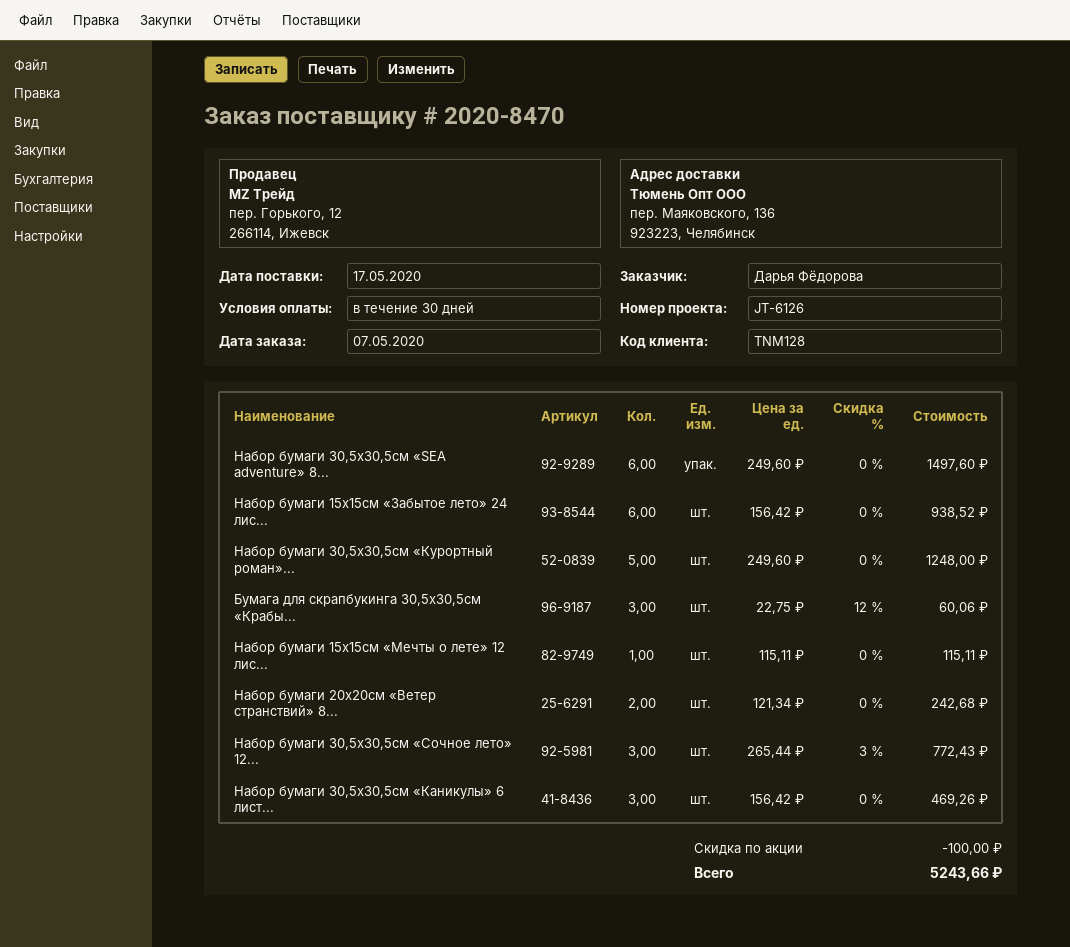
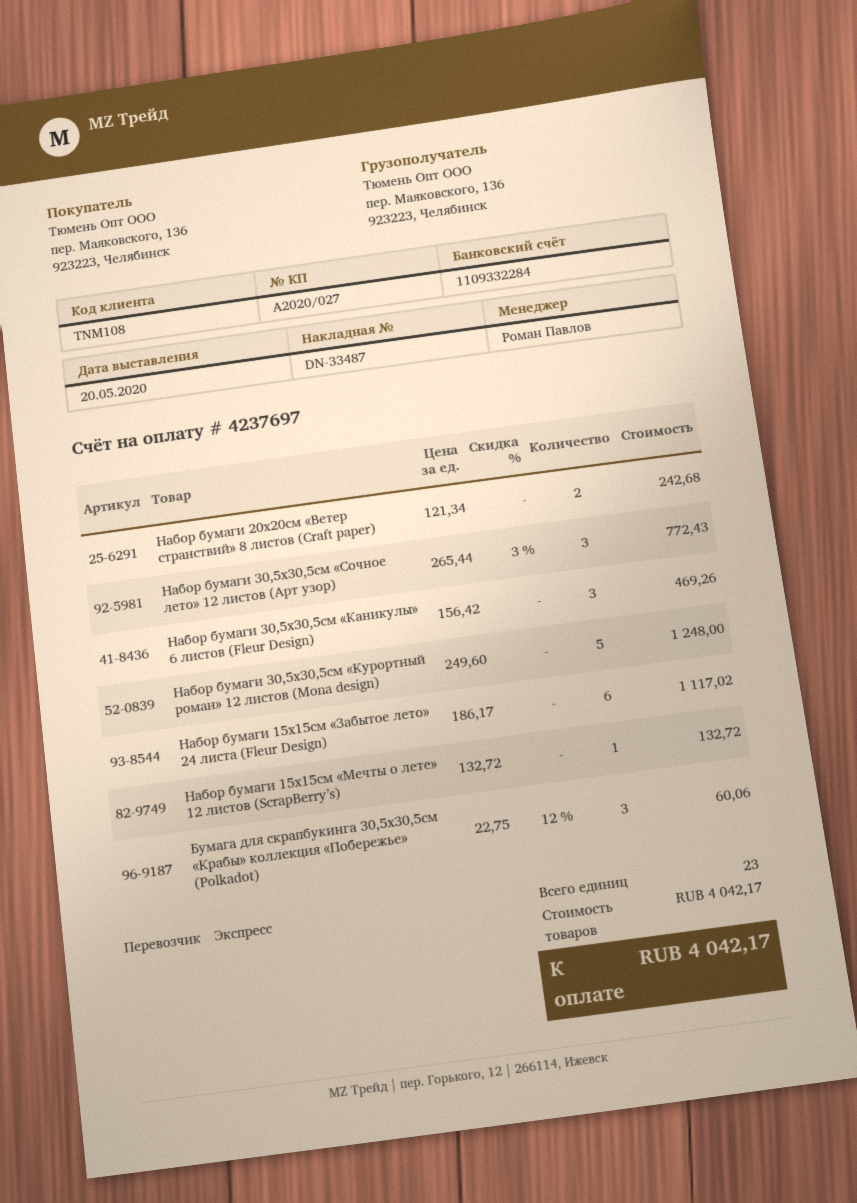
customer number: TNM128 -> TNM108
Набор бумаги 30,5х30,5см «SEA adventure» 8...: 6 x 249.60 = 1497.60 -> none
Набор бумаги 15х15см «Забытое лето» 24 лис...: 6 x 156.42 = 938.52 -> 6 x 186.17 = 1117.02
Набор бумаги 15х15см «Мечты о лете» 12 лис...: 1 x 115.11 = 115.11 -> 1 x 132.72 = 132.72
discount: 100.00 -> none
total: 5243.66 -> 4042.17

